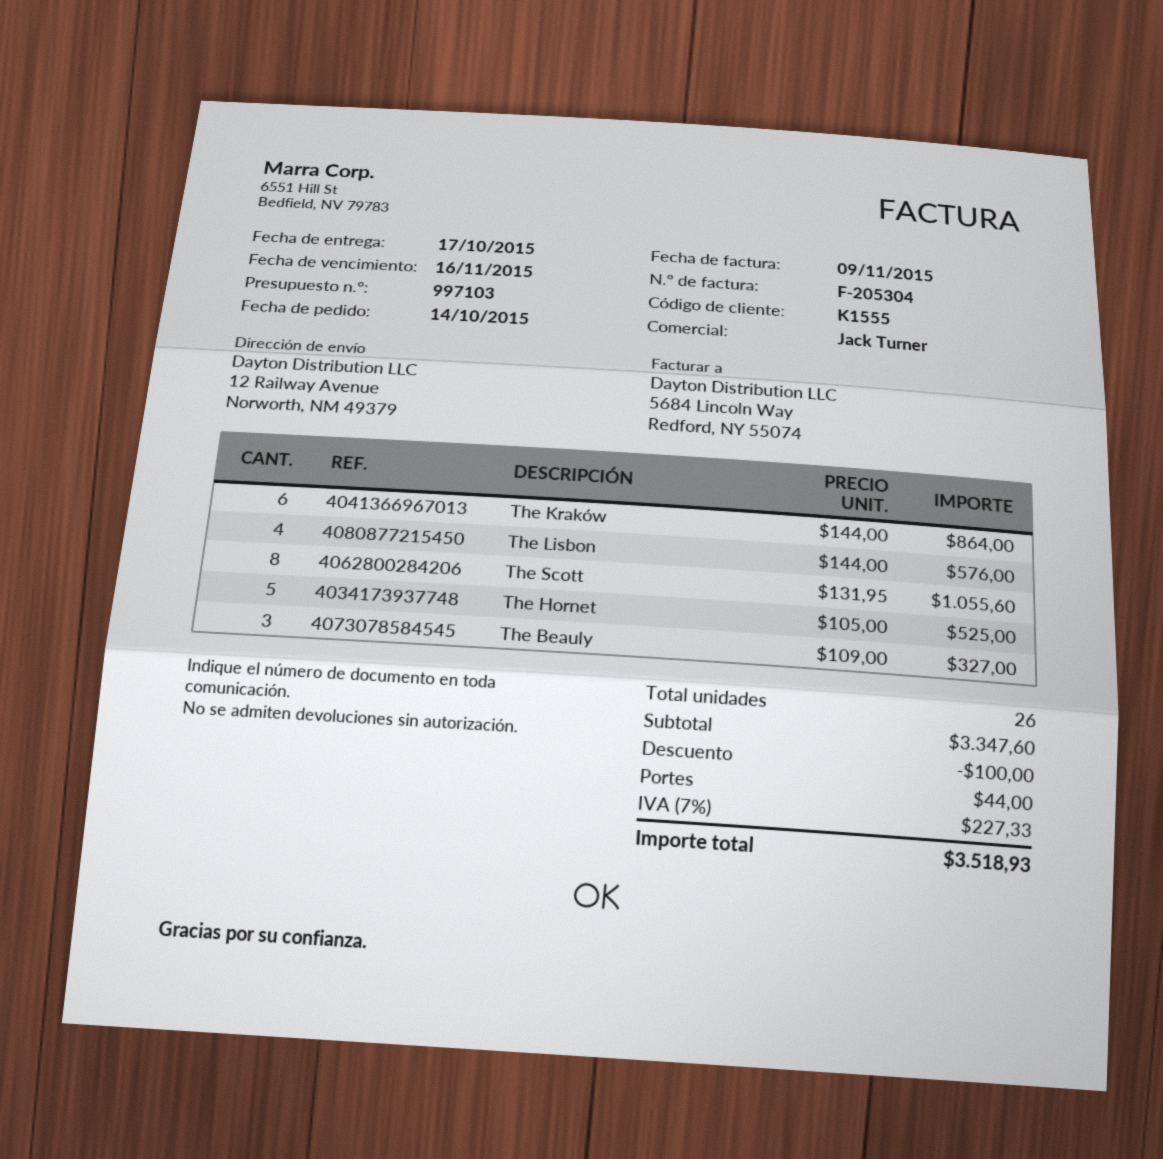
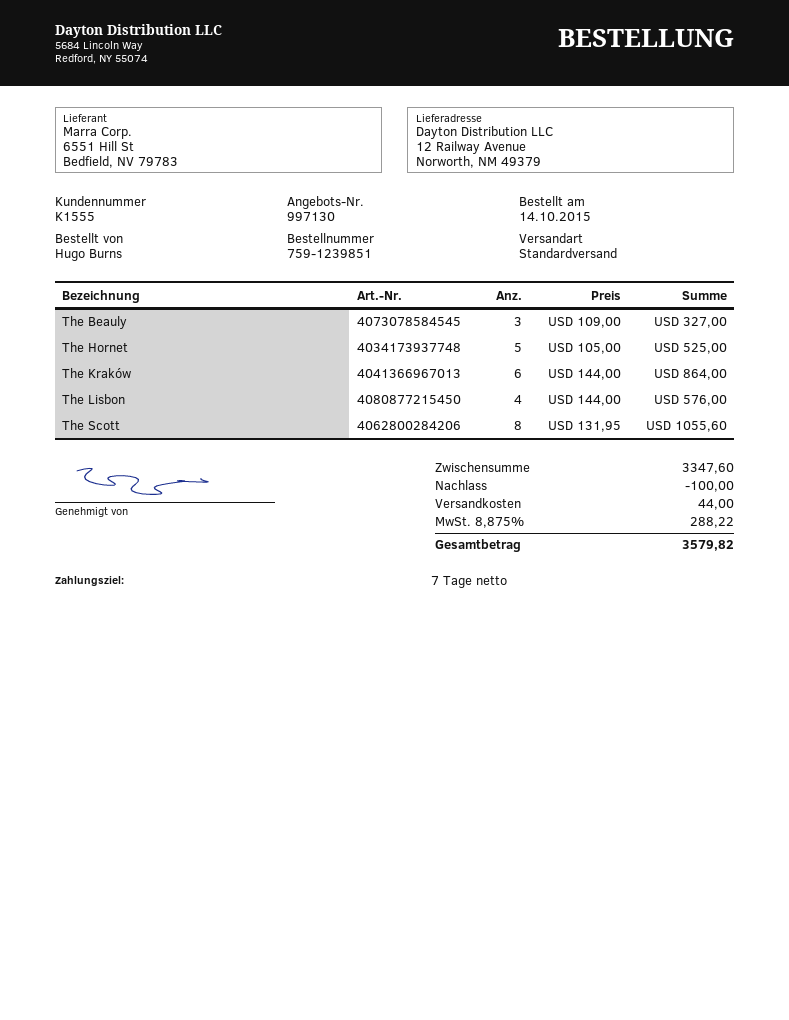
quote number: 997103 -> 997130
tax: 7% = 227.33 -> 8.875% = 288.22
total: 3518.93 -> 3579.82

